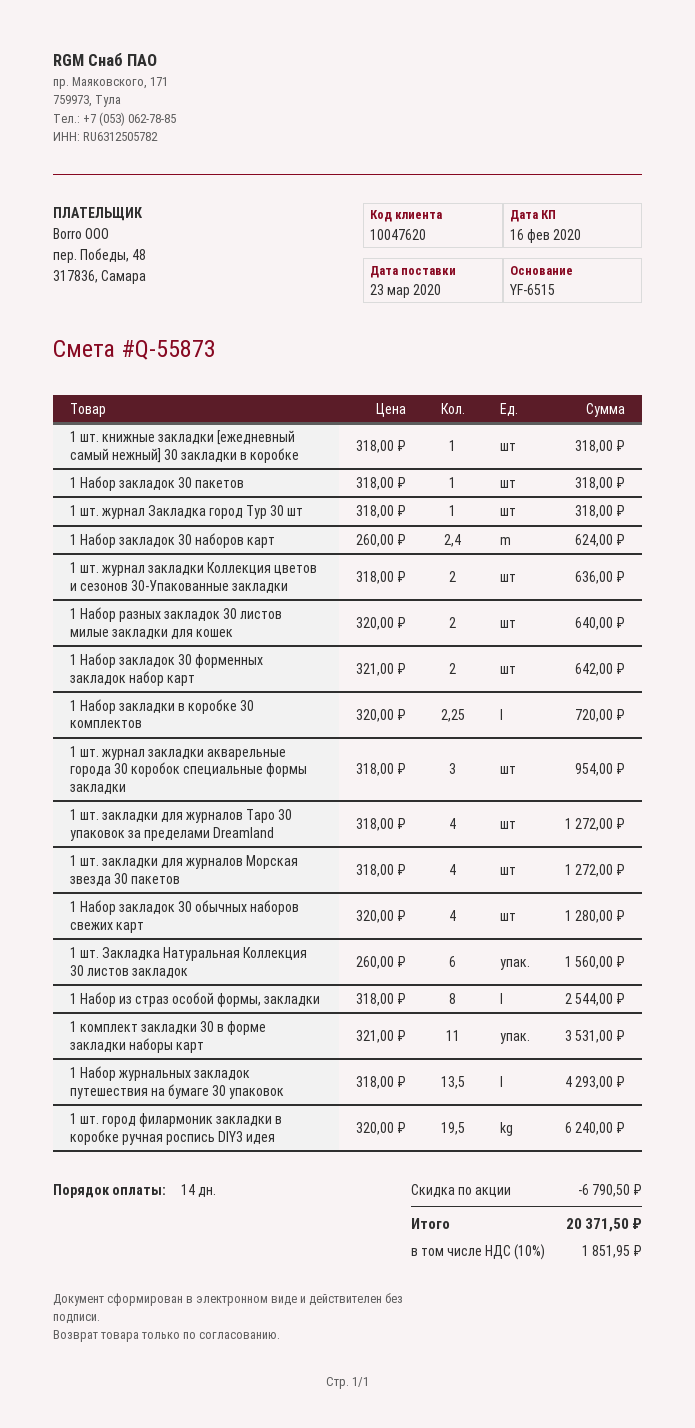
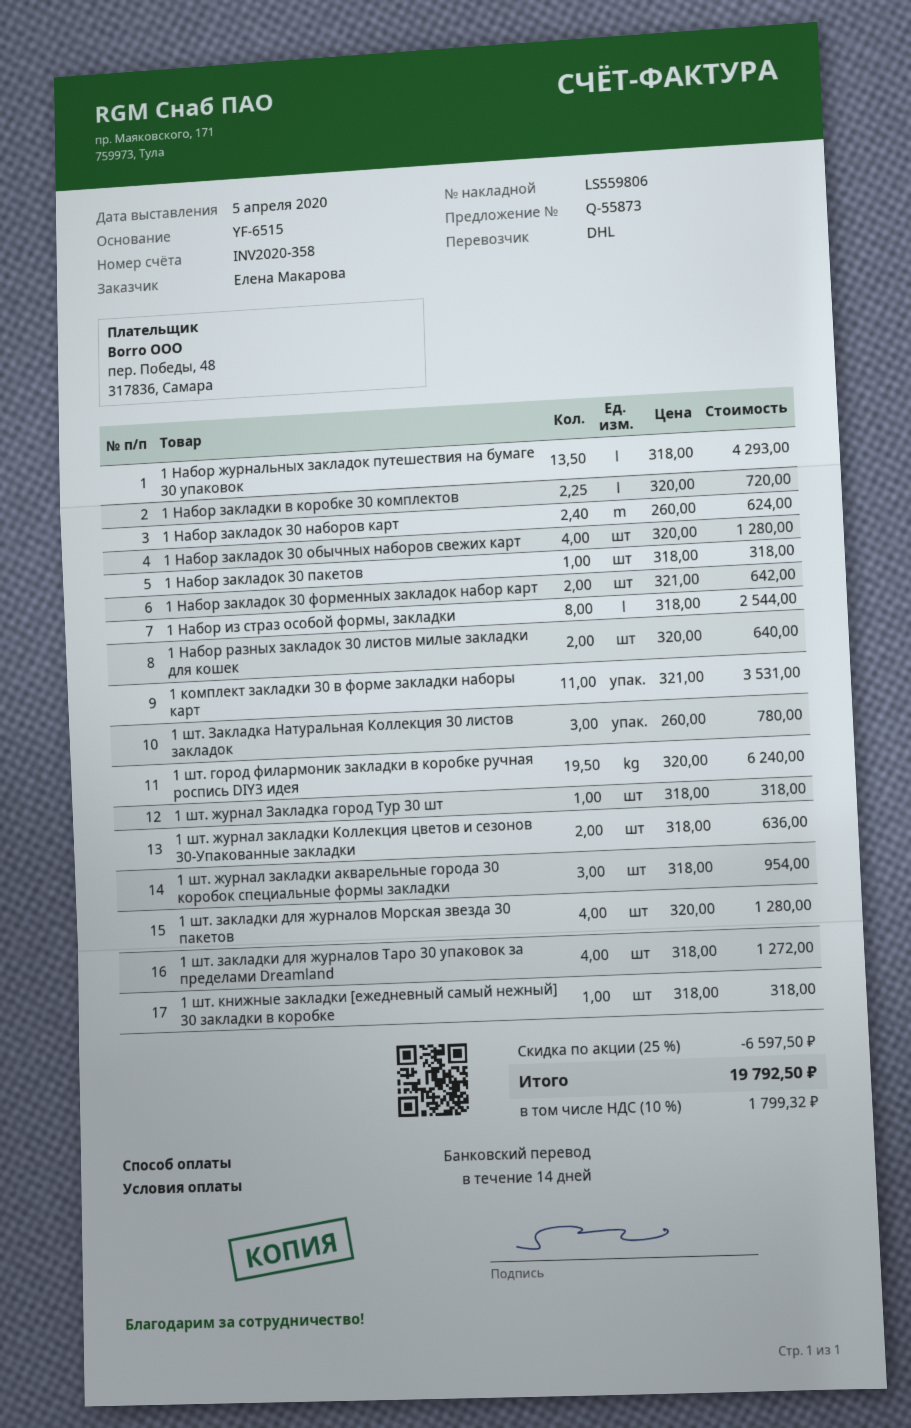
1 шт. закладки для журналов Морская звезда 30 пакетов: 4 x 318.00 = 1272.00 -> 4 x 320.00 = 1280.00
1 шт. Закладка Натуральная Коллекция 30 листов закладок: 6 x 260.00 = 1560.00 -> 3 x 260.00 = 780.00
discount: 6790.50 -> 6597.50
tax: 10% = 1851.95 -> 10% = 1799.32
total: 20371.50 -> 19792.50

